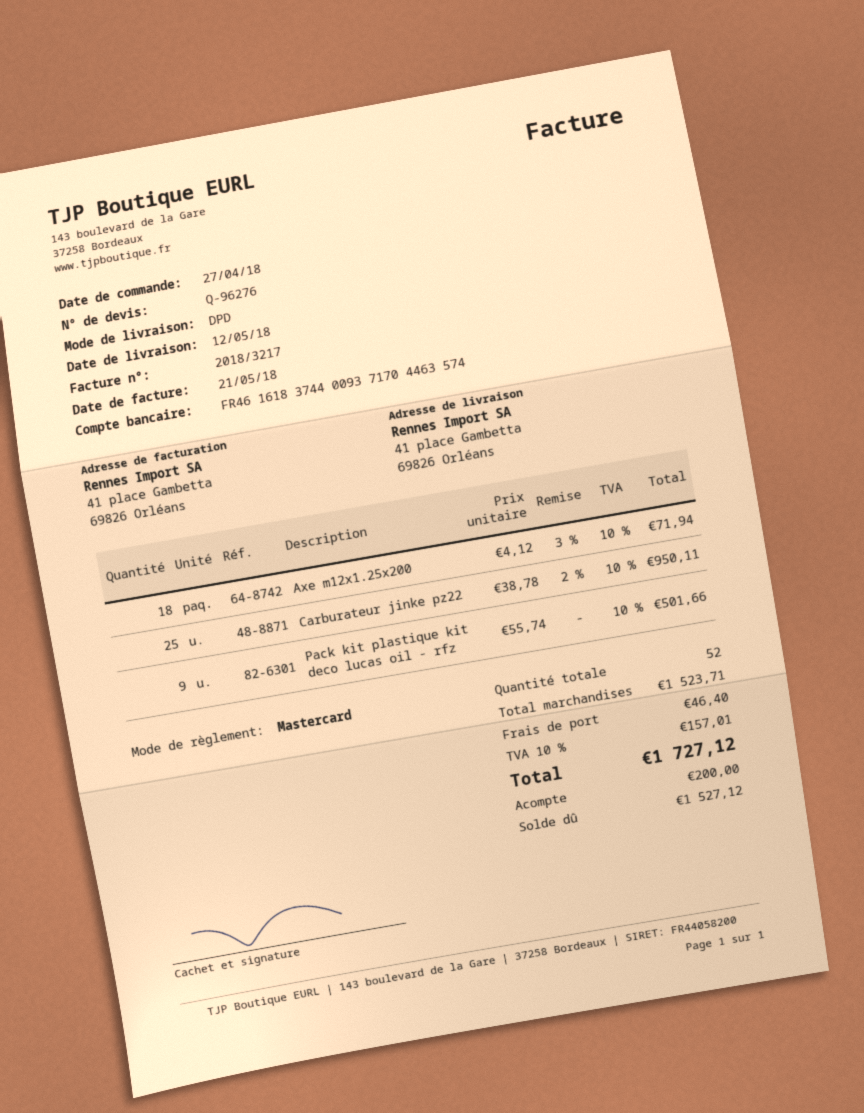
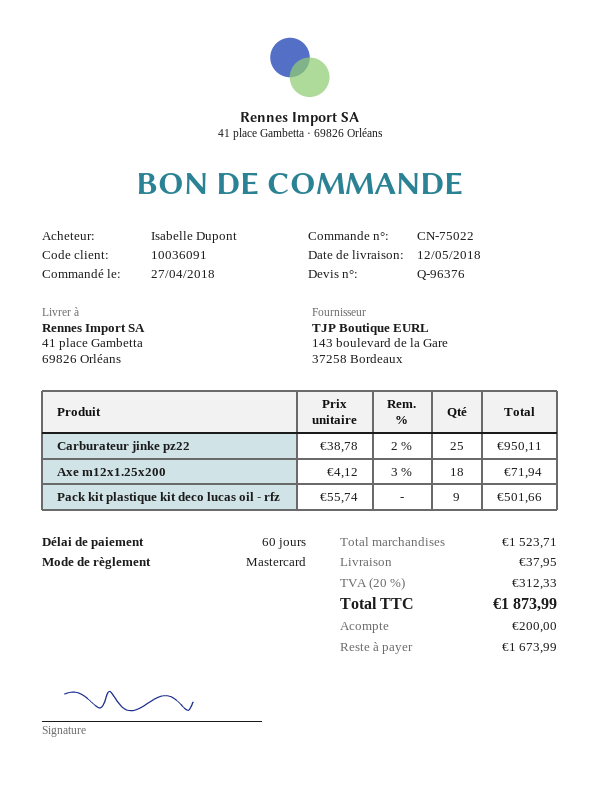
quote number: Q-96276 -> Q-96376
shipping: 46.40 -> 37.95
tax: 10% = 157.01 -> 20% = 312.33
total: 1727.12 -> 1873.99
balance: 1527.12 -> 1673.99

